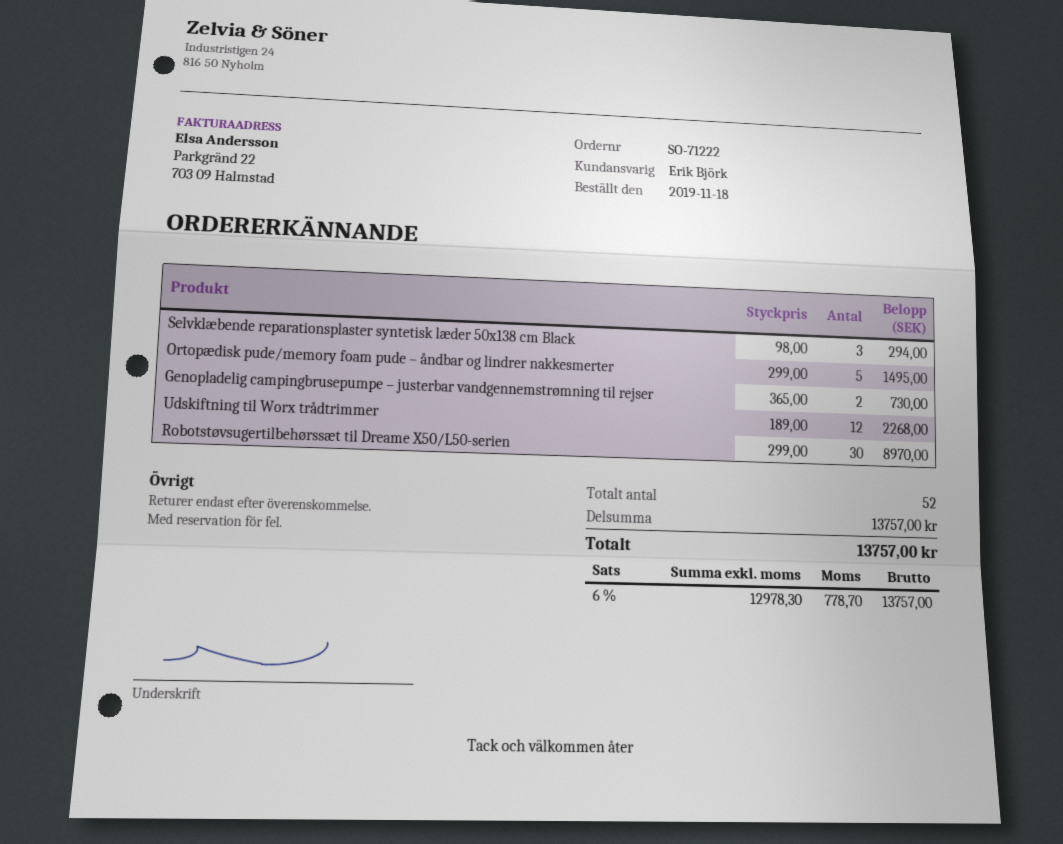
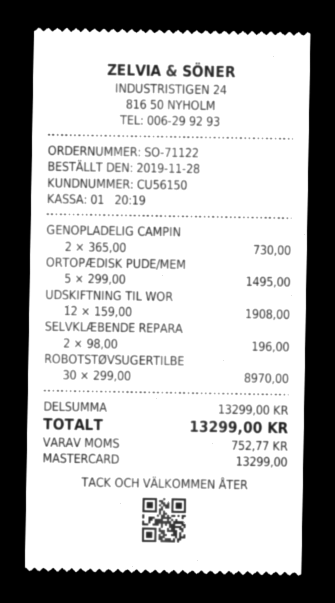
order number: SO-71222 -> SO-71122
order date: 2019-11-18 -> 2019-11-28
Selvklæbende reparationsplaster syntetisk læder 50x138 cm Black: 3 x 98.00 = 294.00 -> 2 x 98.00 = 196.00
Udskiftning til Worx trådtrimmer: 12 x 189.00 = 2268.00 -> 12 x 159.00 = 1908.00
subtotal: 13757.00 -> 13299.00
tax: 778.70 -> 752.77
total: 13757.00 -> 13299.00

